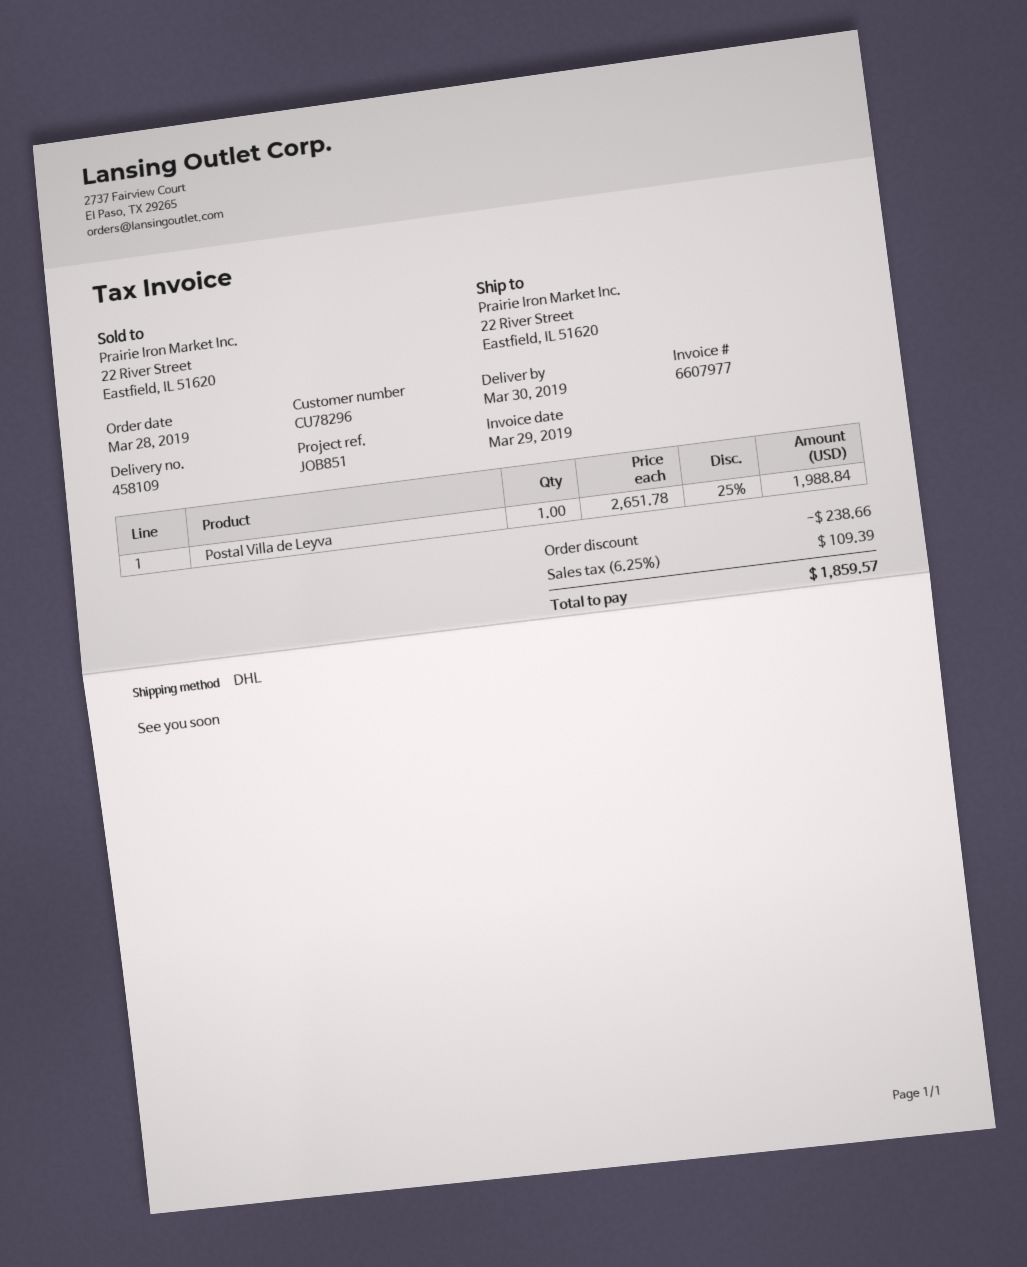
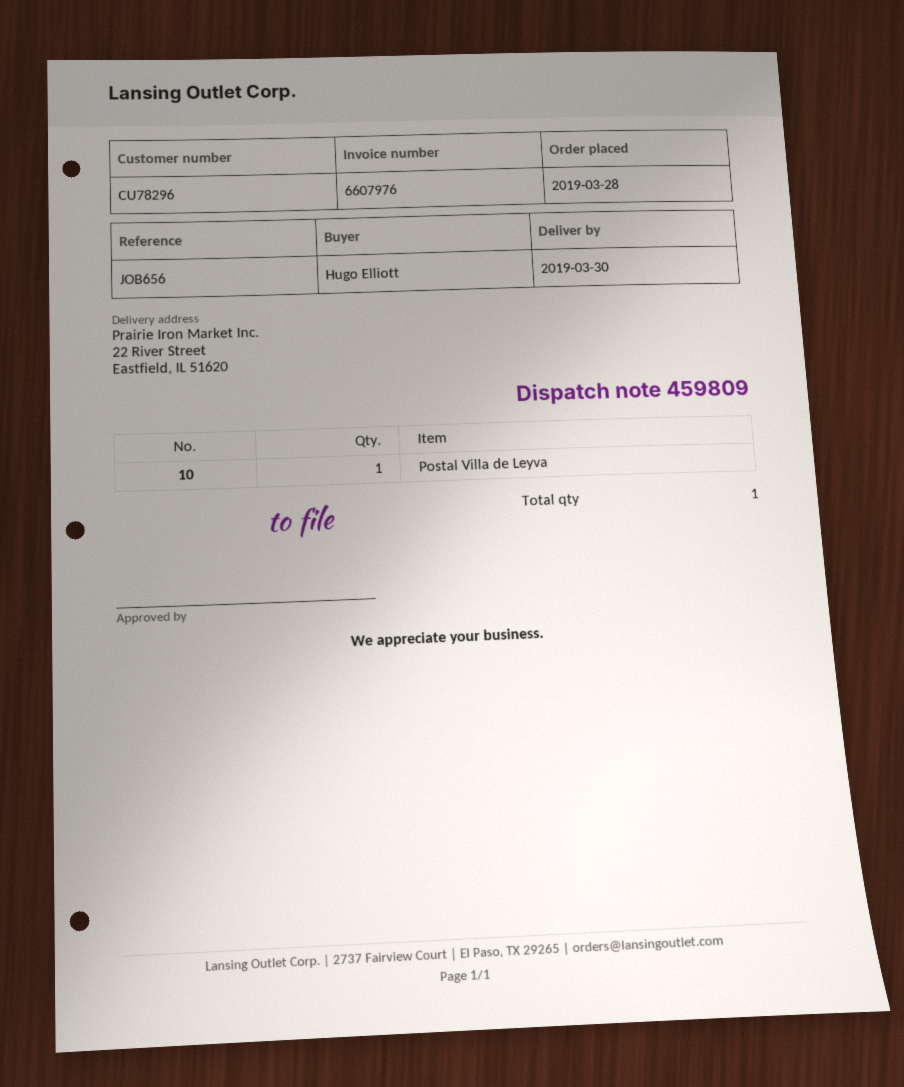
delivery note number: 458109 -> 459809
invoice number: 6607977 -> 6607976
reference: JOB851 -> JOB656

